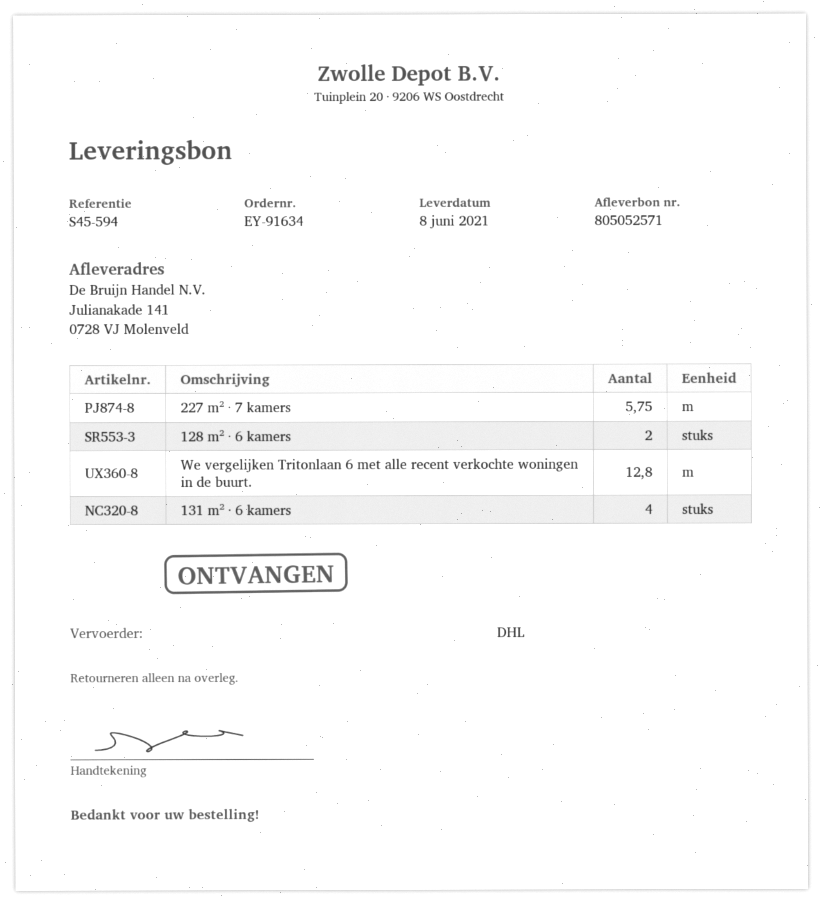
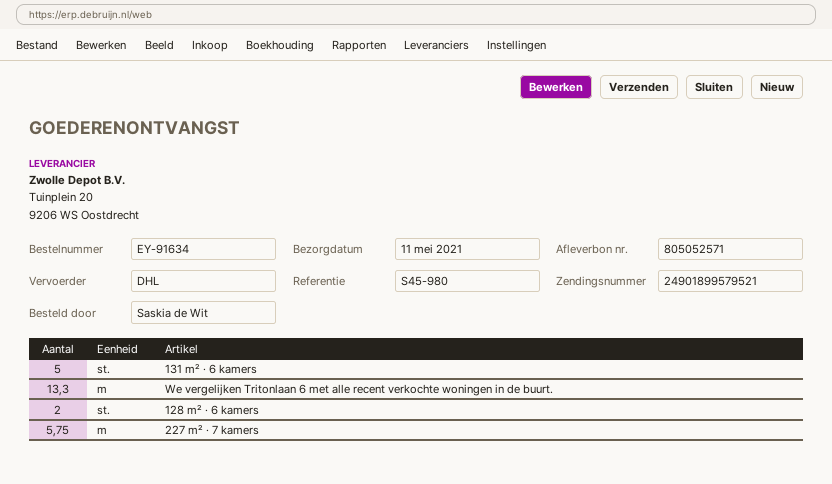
delivery date: 2021-06-08 -> 2021-05-11
reference: S45-594 -> S45-980
We vergelijken Tritonlaan 6 met alle recent verkochte woningen in de buurt.: 12.8 -> 13.3
131 m² · 6 kamers: 4 -> 5

